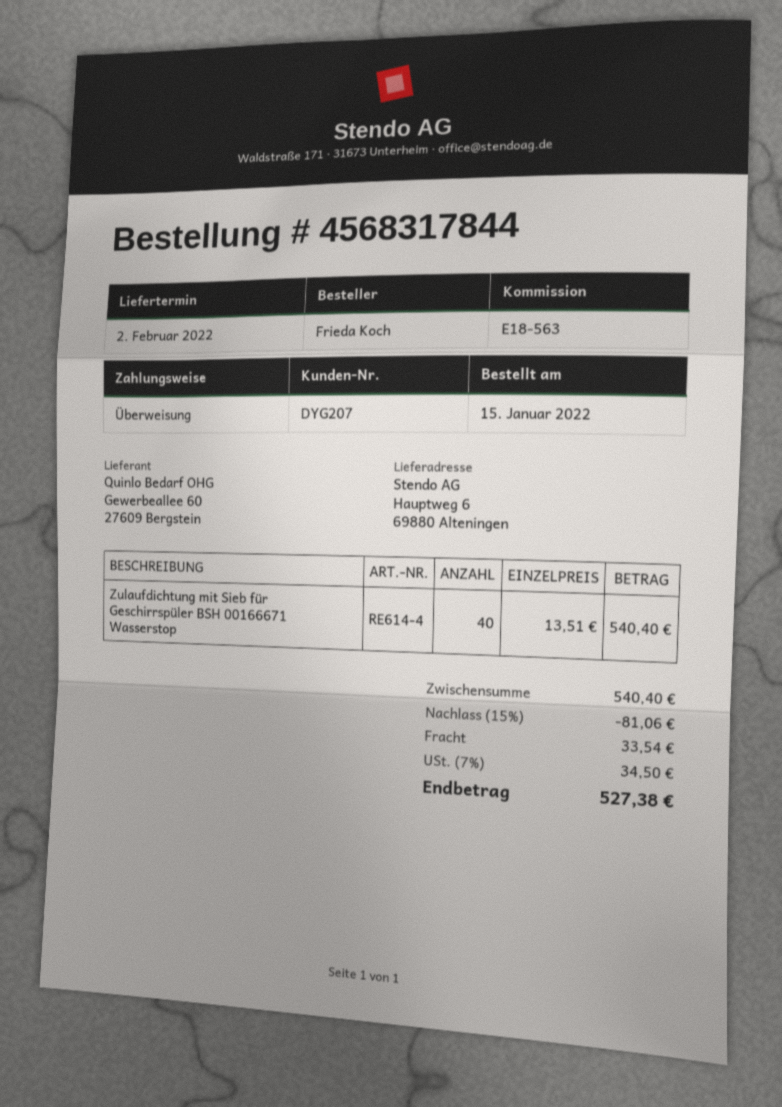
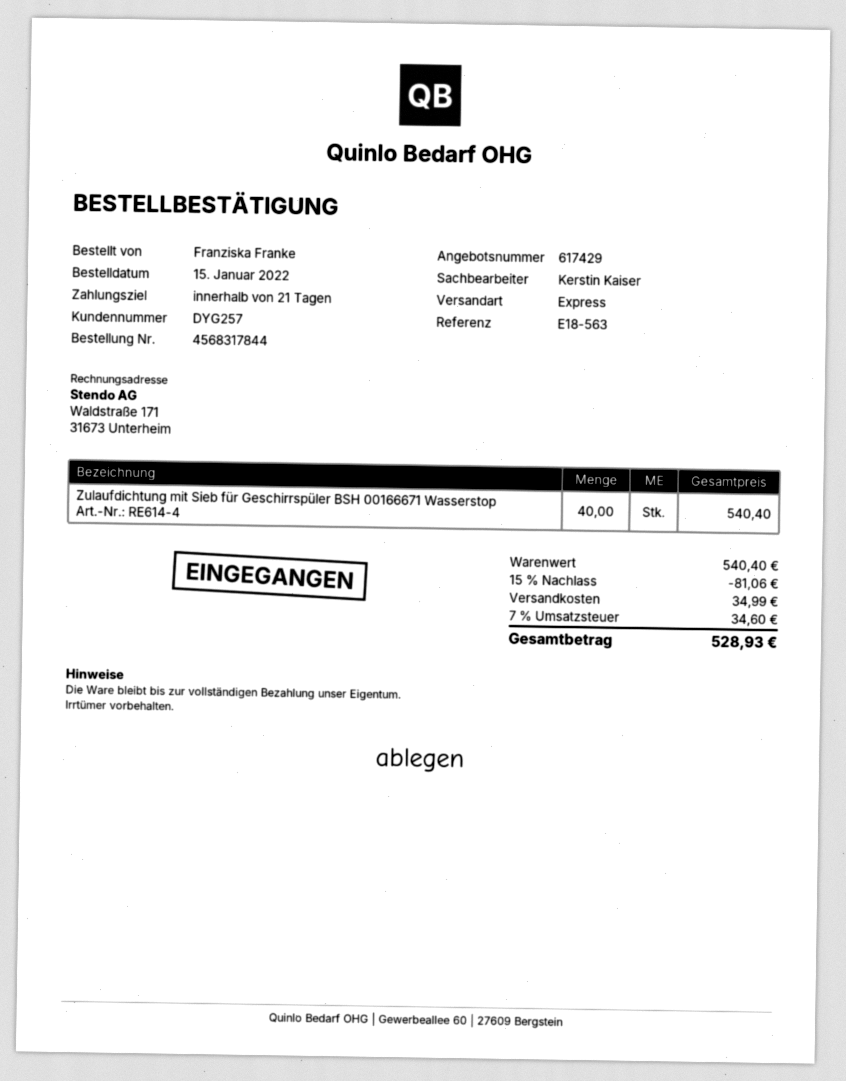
customer number: DYG207 -> DYG257
ordered by: Frieda Koch -> Franziska Franke
shipping: 33.54 -> 34.99
tax: 7% = 34.50 -> 7% = 34.60
total: 527.38 -> 528.93

